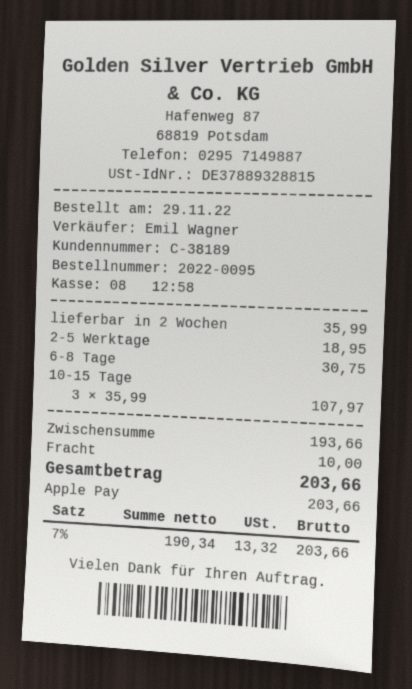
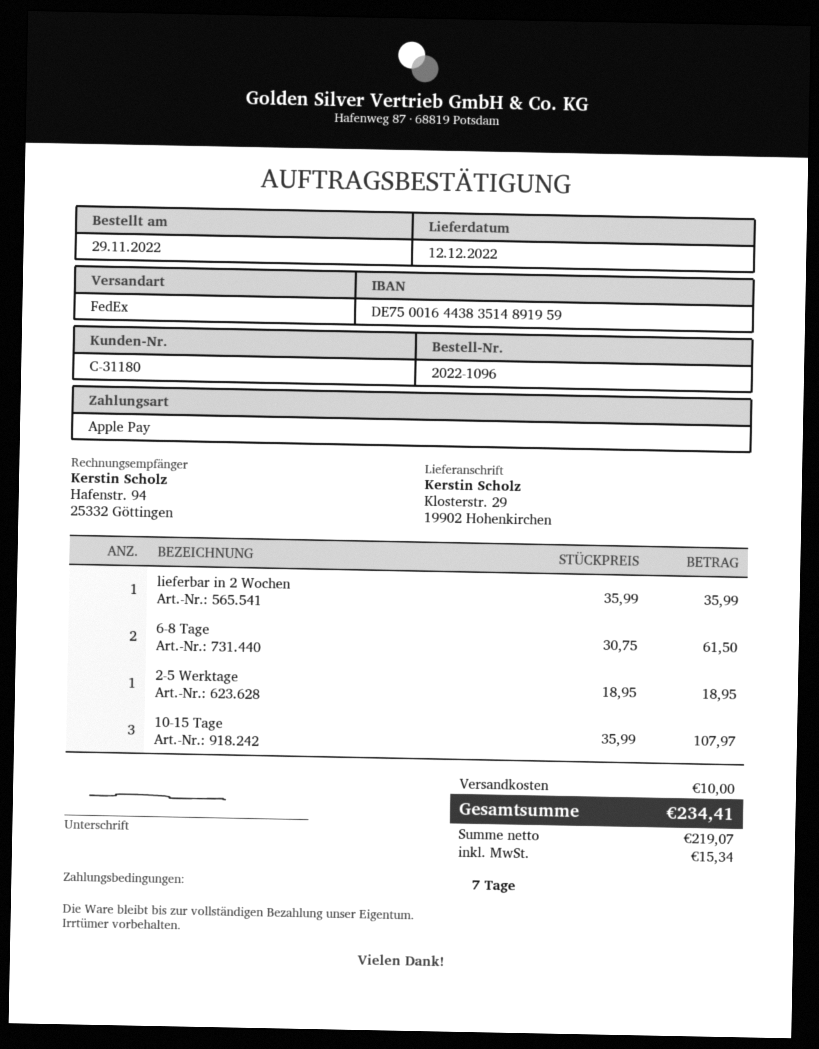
order number: 2022-0095 -> 2022-1096
customer number: C-38189 -> C-31180
6-8 Tage: 1 x 30.75 = 30.75 -> 2 x 30.75 = 61.50
net: 190.34 -> 219.07
tax: 13.32 -> 15.34
total: 203.66 -> 234.41

